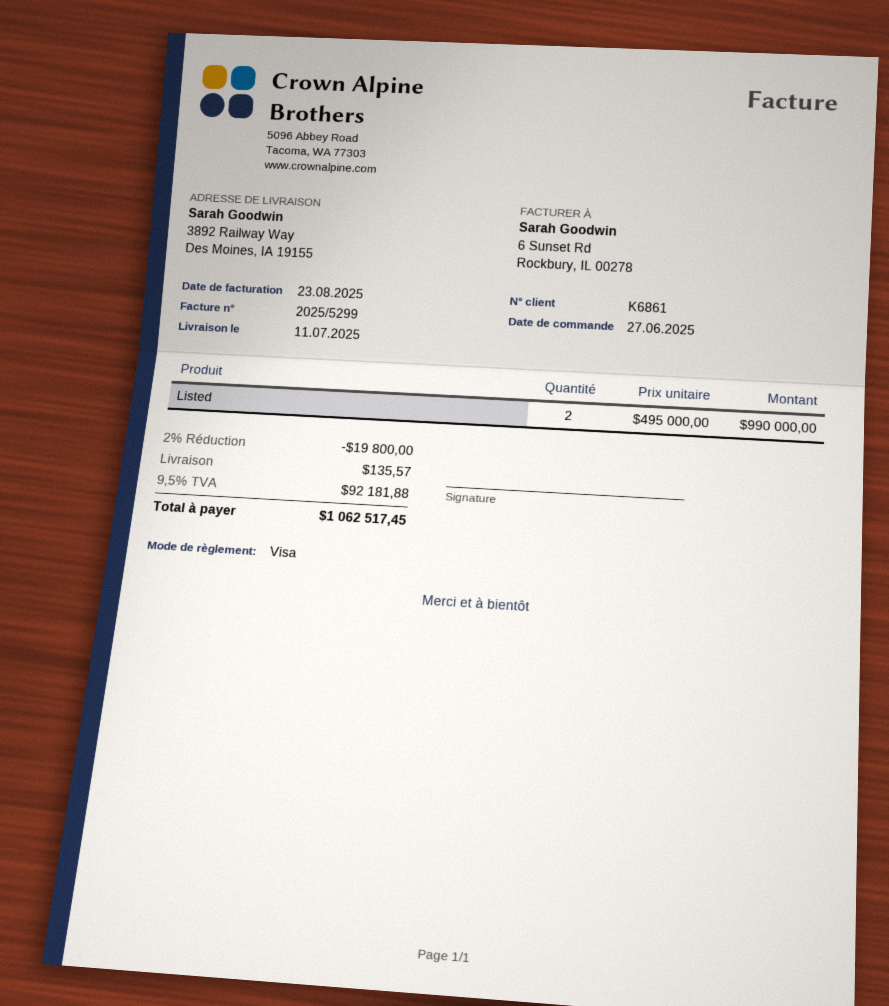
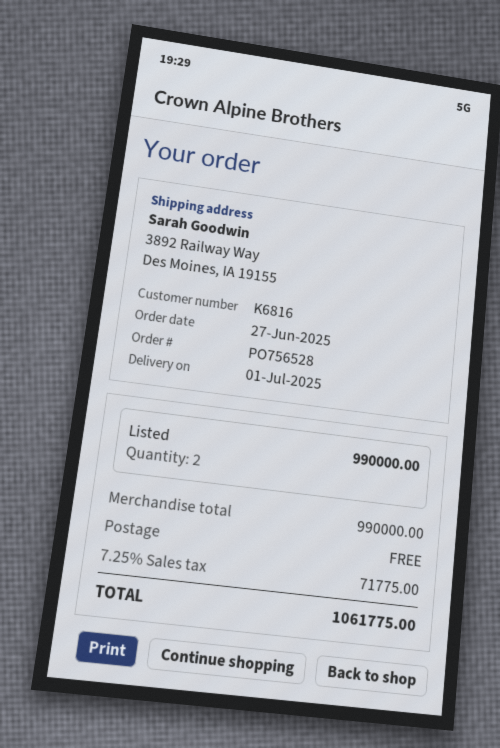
delivery date: 2025-07-11 -> 2025-07-01
customer number: K6861 -> K6816
discount: 2% = 19800.00 -> none
shipping: 135.57 -> 0.00
tax: 9.5% = 92181.88 -> 7.25% = 71775.00
total: 1062517.45 -> 1061775.00

